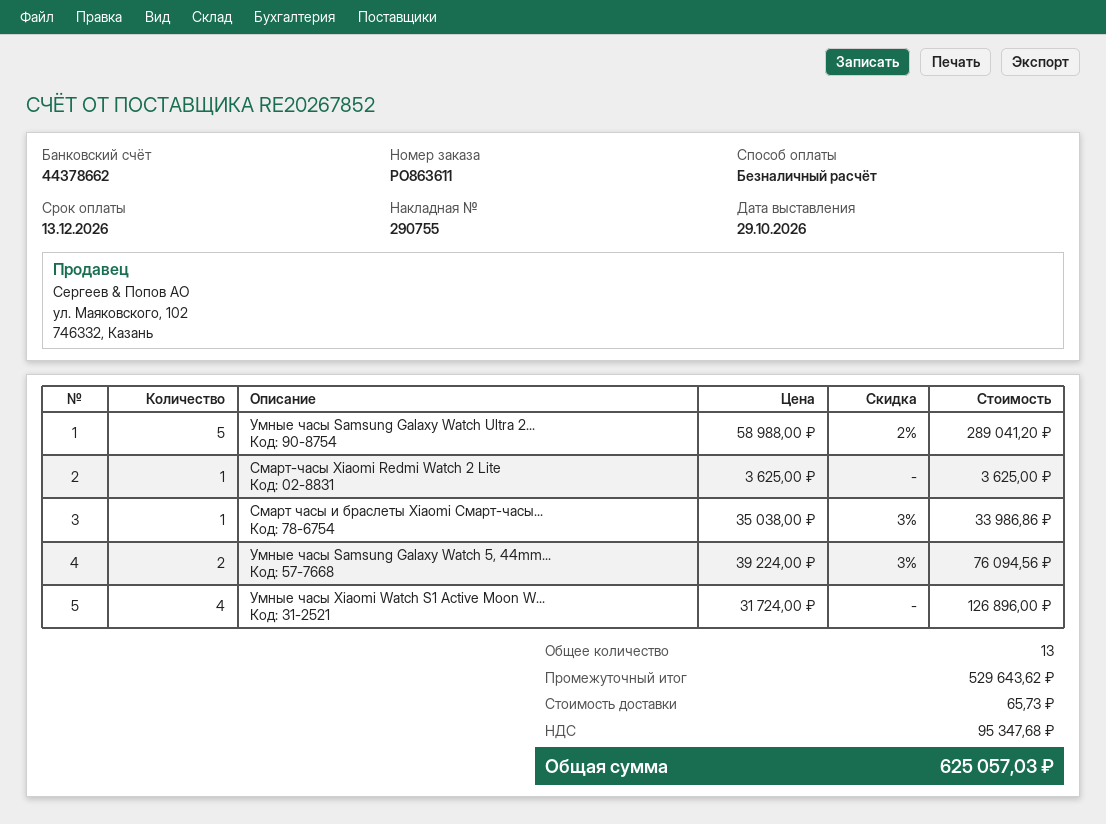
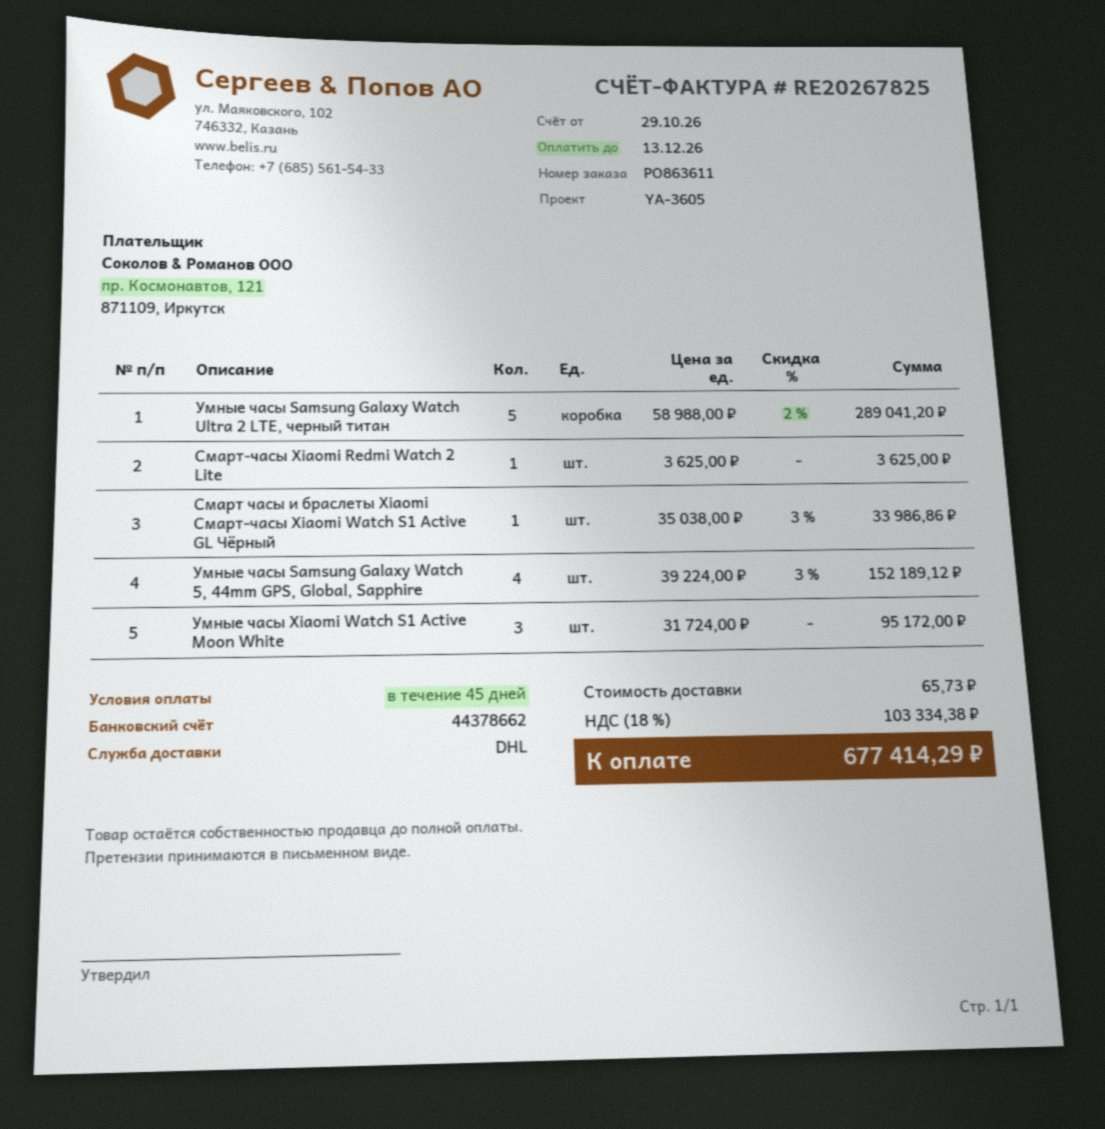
invoice number: RE20267852 -> RE20267825
Умные часы Samsung Galaxy Watch 5, 44mm...: 2 x 39224.00 - 3% = 76094.56 -> 4 x 39224.00 - 3% = 152189.12
Умные часы Xiaomi Watch S1 Active Moon W...: 4 x 31724.00 = 126896.00 -> 3 x 31724.00 = 95172.00
tax: 95347.68 -> 103334.38
total: 625057.03 -> 677414.29

